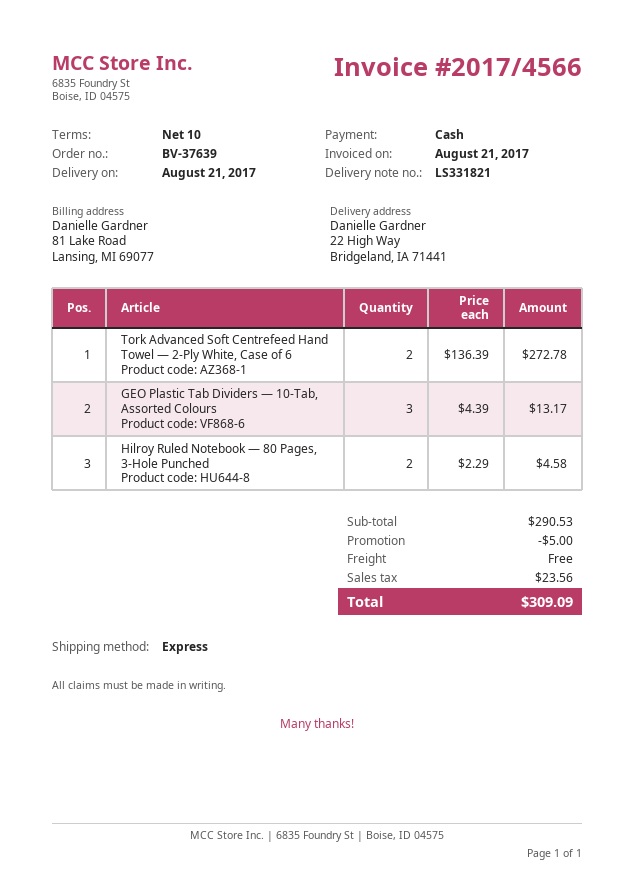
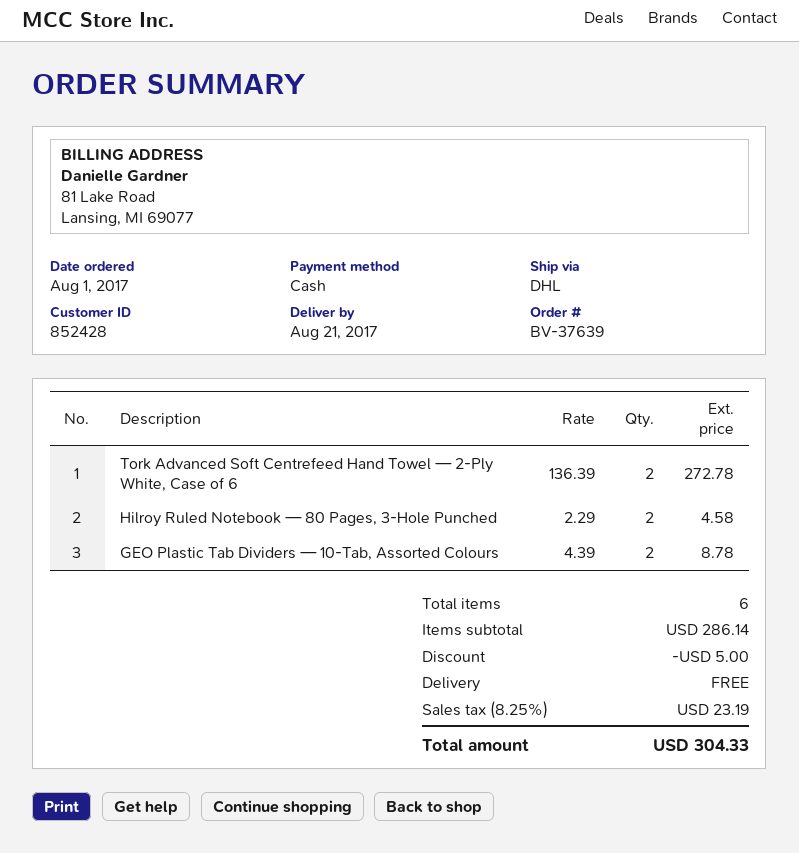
shipping method: express -> DHL
GEO Plastic Tab Dividers — 10-Tab, Assorted Colours: 3 x 4.39 = 13.17 -> 2 x 4.39 = 8.78
subtotal: 290.53 -> 286.14
tax: 23.56 -> 23.19
total: 309.09 -> 304.33

